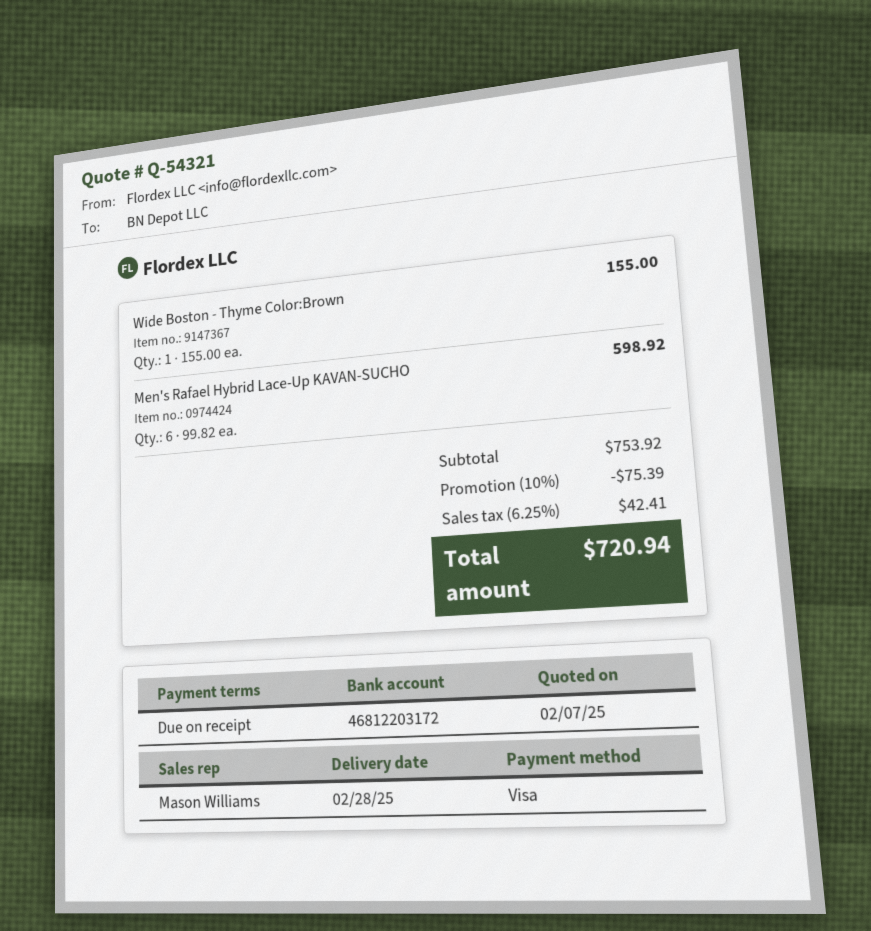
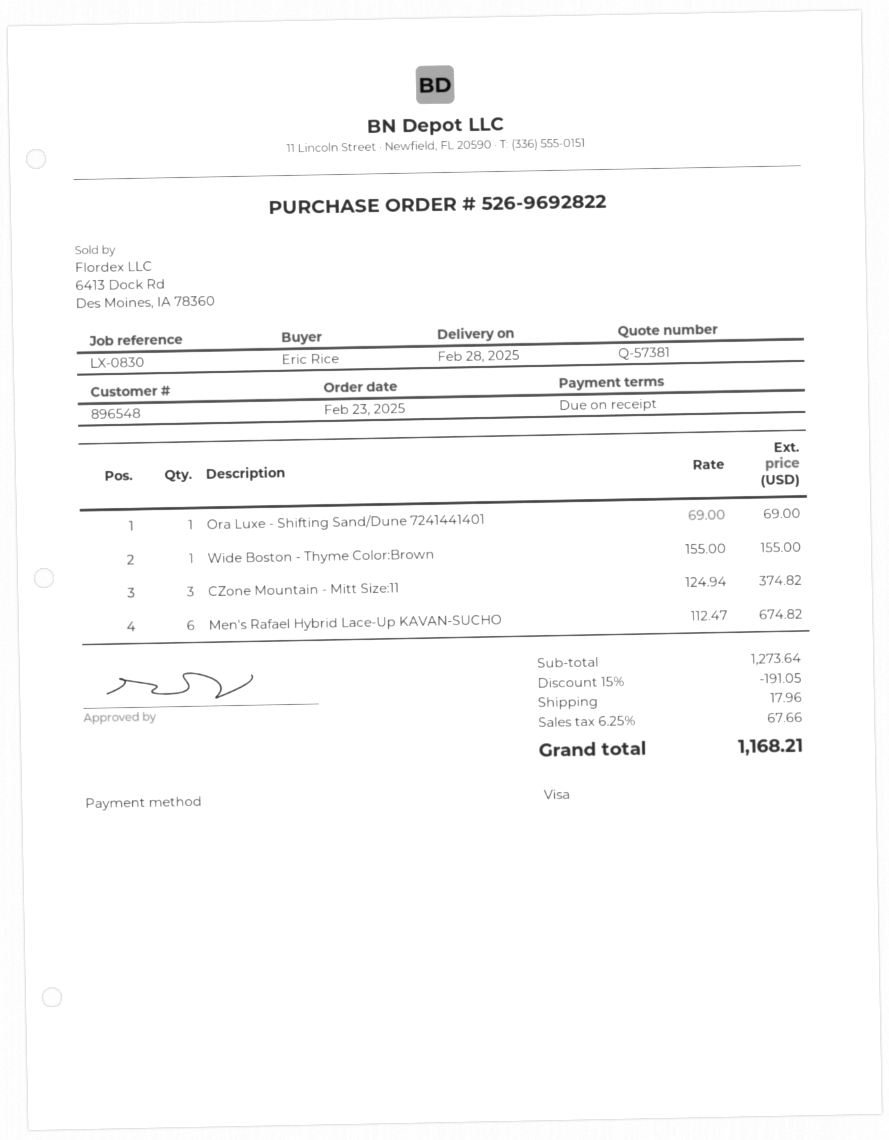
quote number: Q-54321 -> Q-57381
Men's Rafael Hybrid Lace-Up KAVAN-SUCHO: 6 x 99.82 = 598.92 -> 6 x 112.47 = 674.82
Ora Luxe - Shifting Sand/Dune 7241441401: none -> 1 x 69.00 = 69.00
CZone Mountain - Mitt Size:11: none -> 3 x 124.94 = 374.82
subtotal: 753.92 -> 1273.64
discount: 10% = 75.39 -> 15% = 191.05
shipping: none -> 17.96
tax: 6.25% = 42.41 -> 6.25% = 67.66
total: 720.94 -> 1168.21

